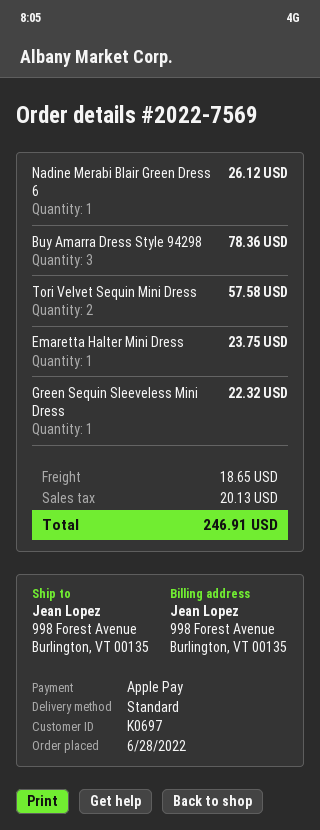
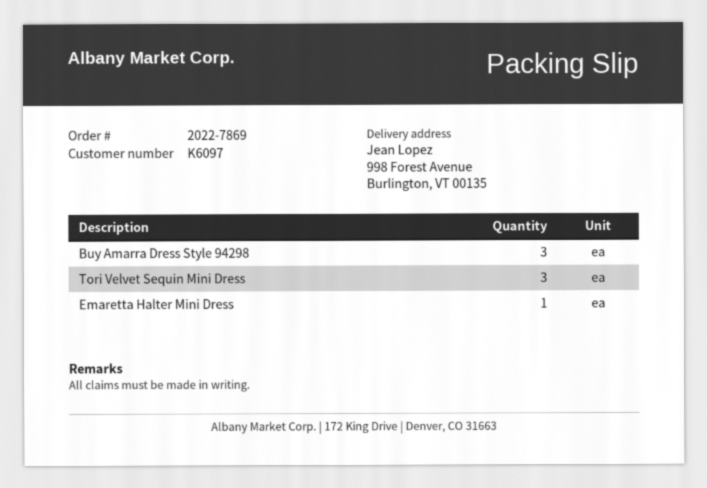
order number: 2022-7569 -> 2022-7869
customer number: K0697 -> K6097
Nadine Merabi Blair Green Dress 6: 1 -> none
Tori Velvet Sequin Mini Dress: 2 -> 3
Green Sequin Sleeveless Mini Dress: 1 -> none

